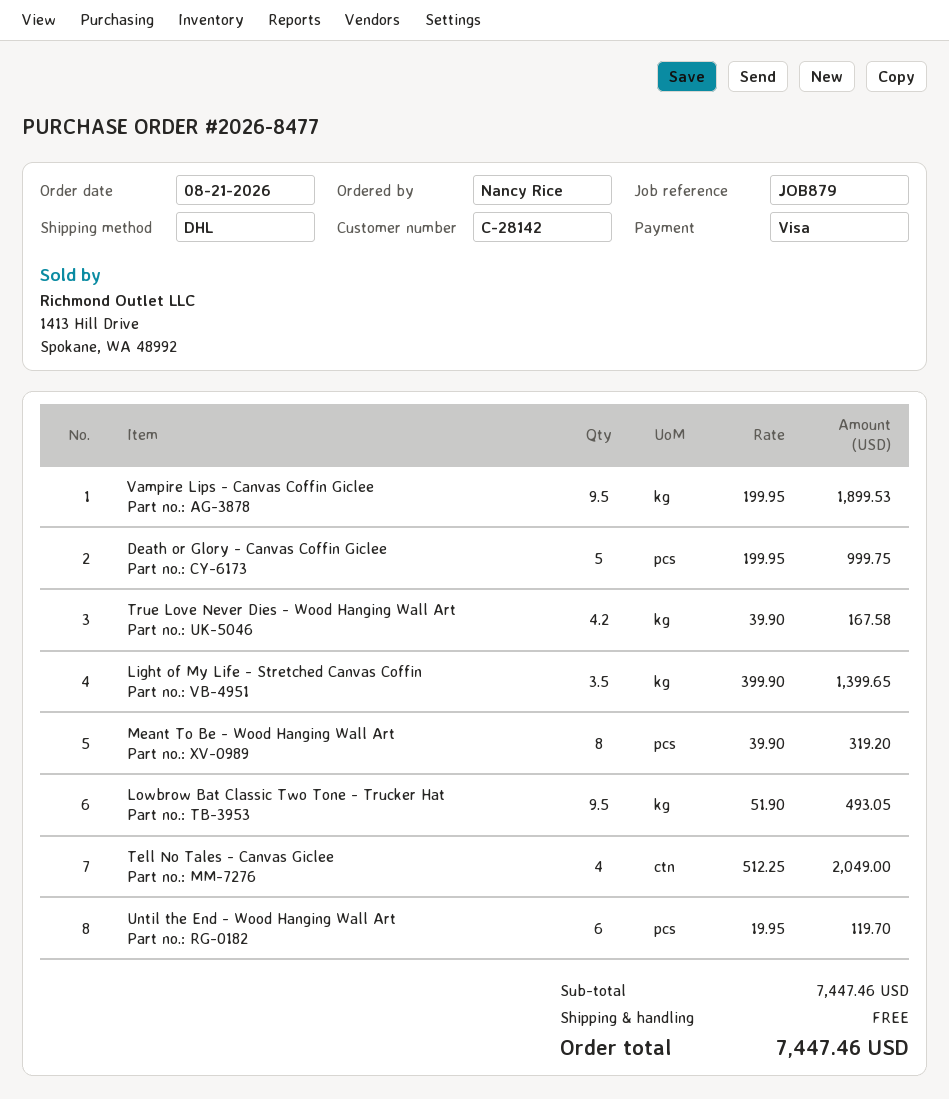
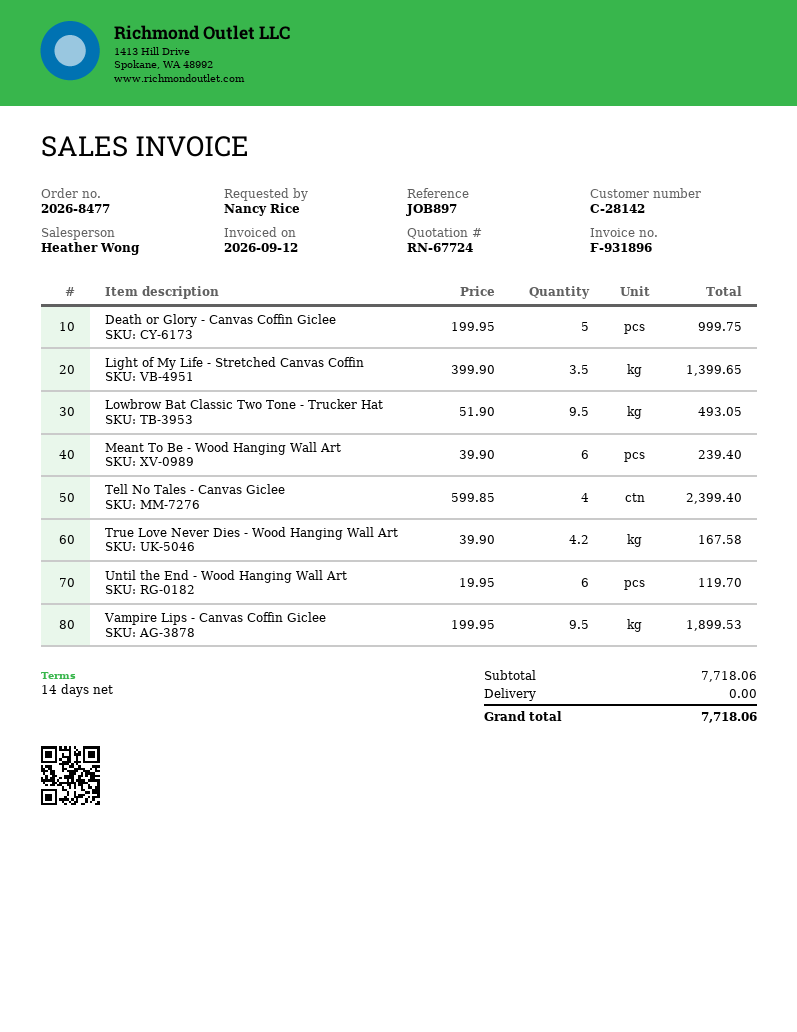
reference: JOB879 -> JOB897
Meant To Be - Wood Hanging Wall Art: 8 x 39.90 = 319.20 -> 6 x 39.90 = 239.40
Tell No Tales - Canvas Giclee: 4 x 512.25 = 2049.00 -> 4 x 599.85 = 2399.40
subtotal: 7447.46 -> 7718.06
total: 7447.46 -> 7718.06

